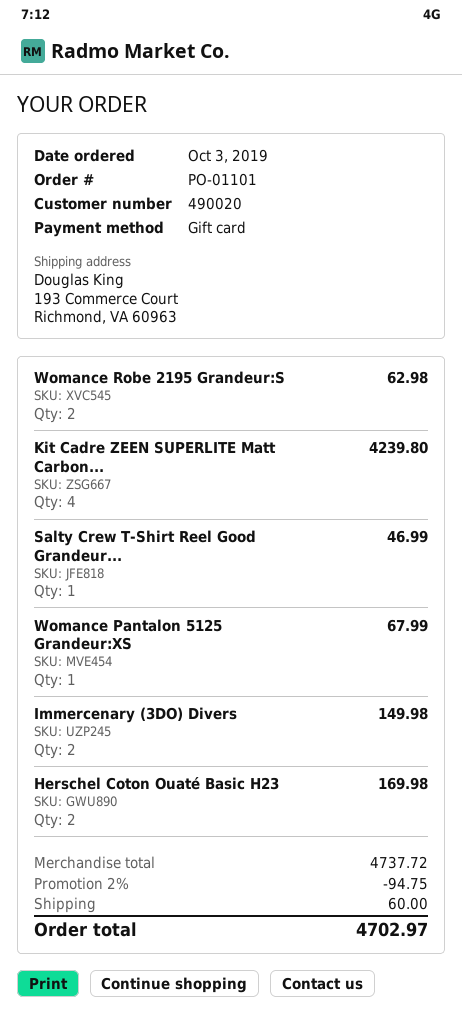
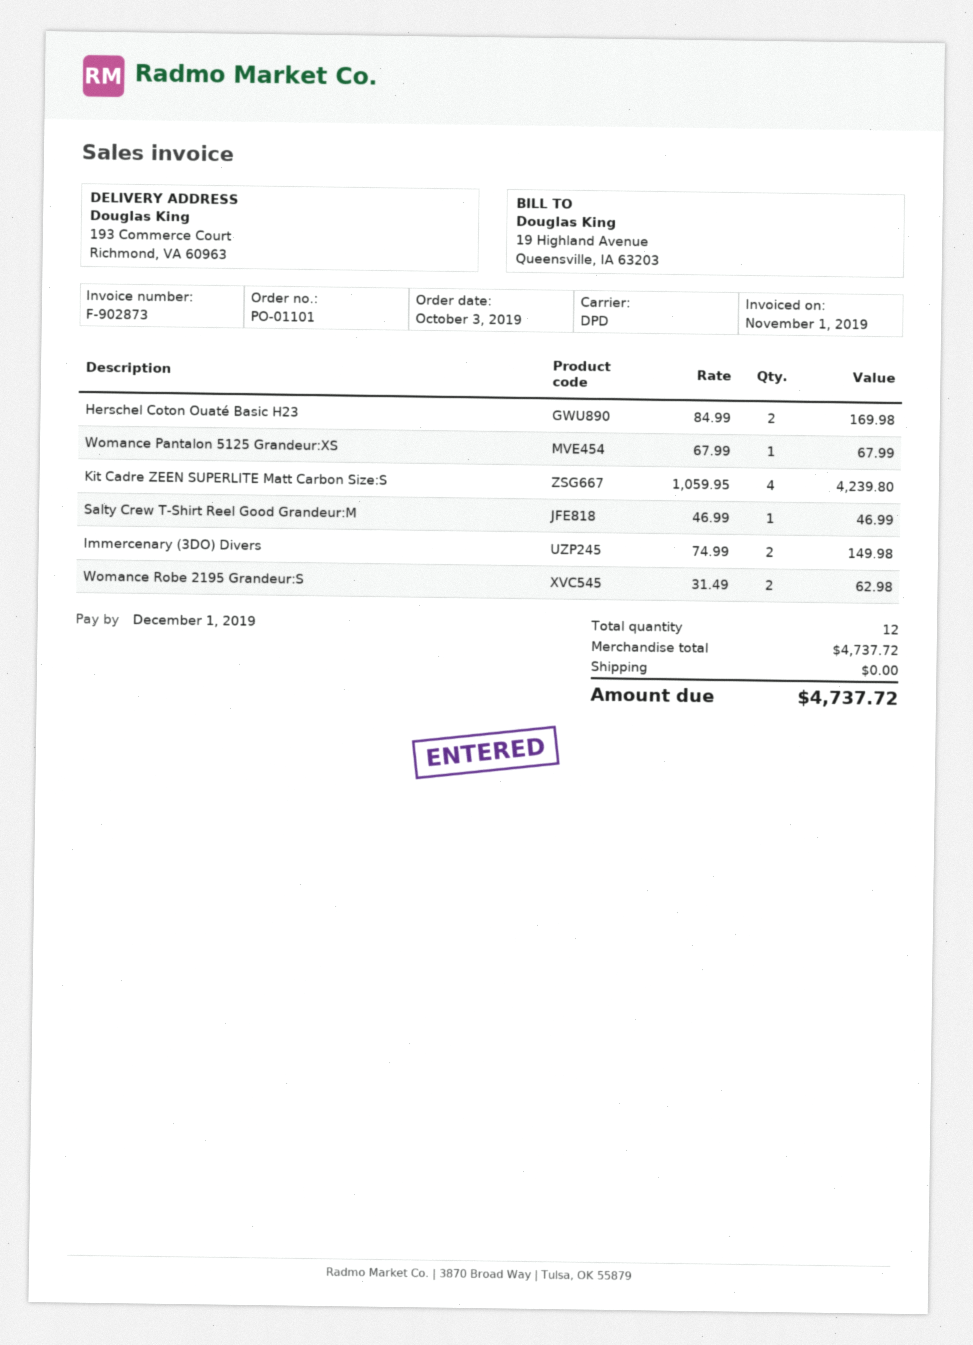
discount: 2% = 94.75 -> none
shipping: 60.00 -> 0.00
total: 4702.97 -> 4737.72

